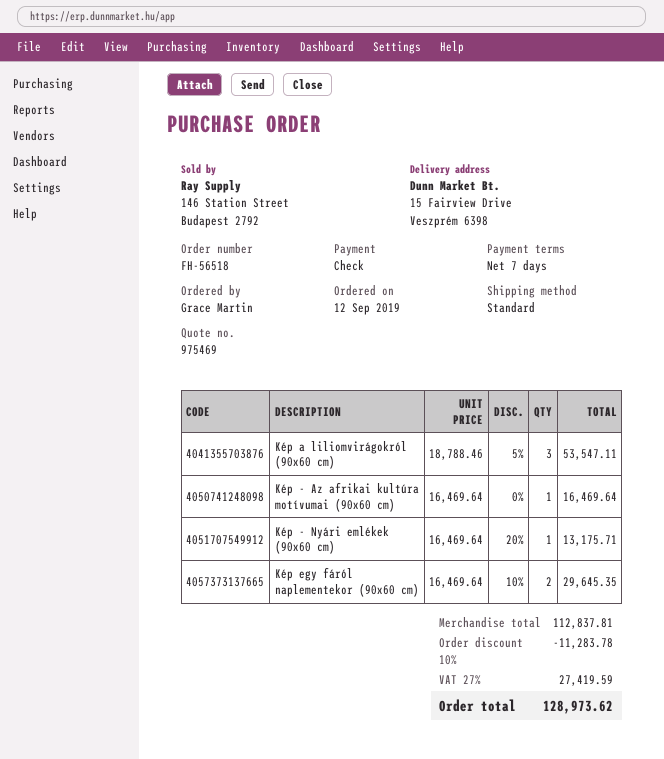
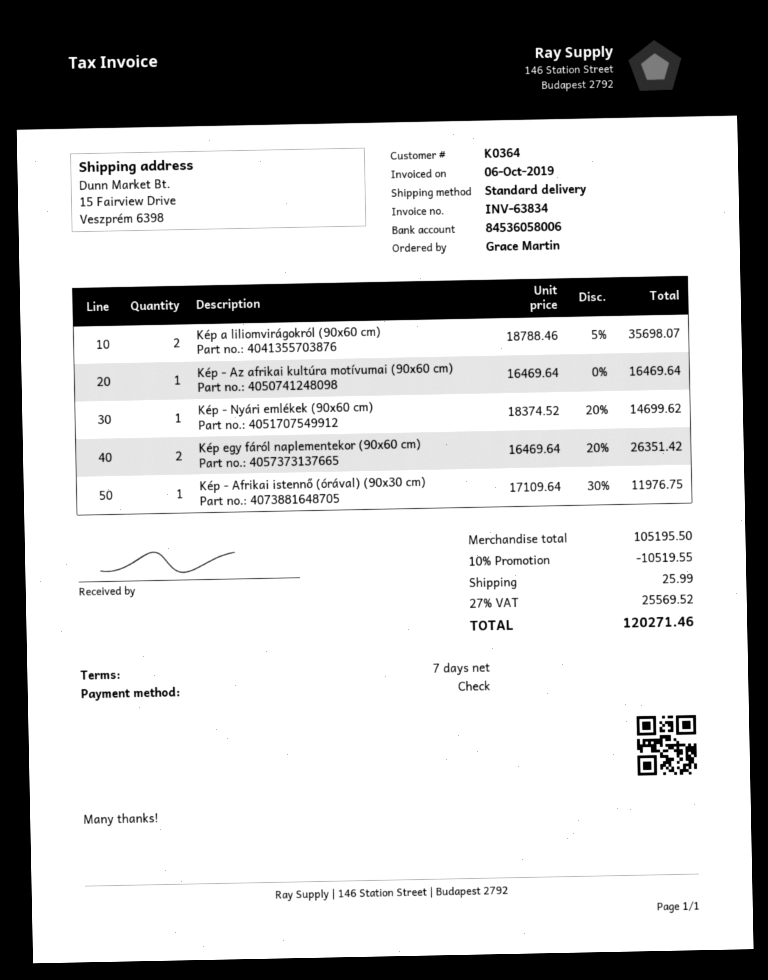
Kép a liliomvirágokról (90x60 cm): 3 x 18788.46 - 5% = 53547.11 -> 2 x 18788.46 - 5% = 35698.07
Kép - Nyári emlékek (90x60 cm): 1 x 16469.64 - 20% = 13175.71 -> 1 x 18374.52 - 20% = 14699.62
Kép egy fáról naplementekor (90x60 cm): 2 x 16469.64 - 10% = 29645.35 -> 2 x 16469.64 - 20% = 26351.42
Kép - Afrikai istennő (órával) (90x30 cm): none -> 1 x 17109.64 - 30% = 11976.75
subtotal: 112837.81 -> 105195.50
discount: 10% = 11283.78 -> 10% = 10519.55
shipping: none -> 25.99
tax: 27% = 27419.59 -> 27% = 25569.52
total: 128973.62 -> 120271.46

